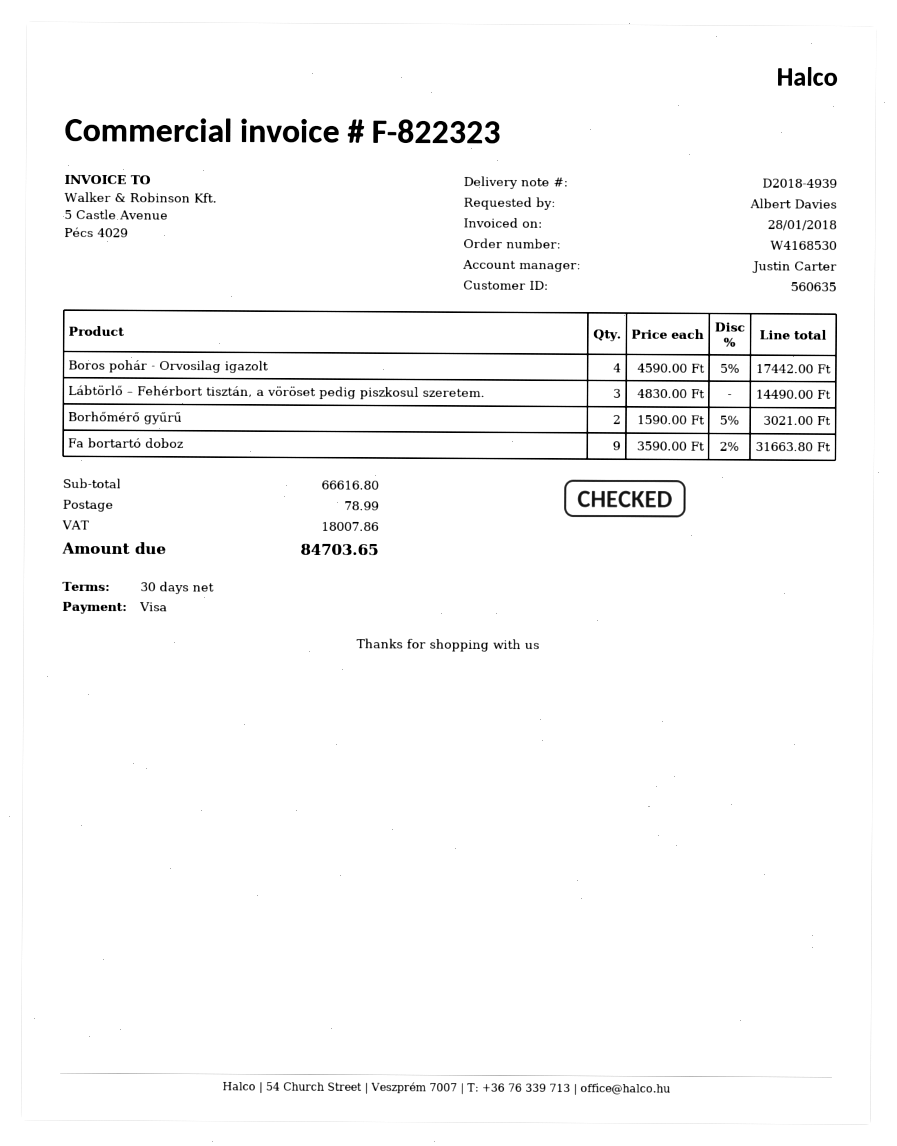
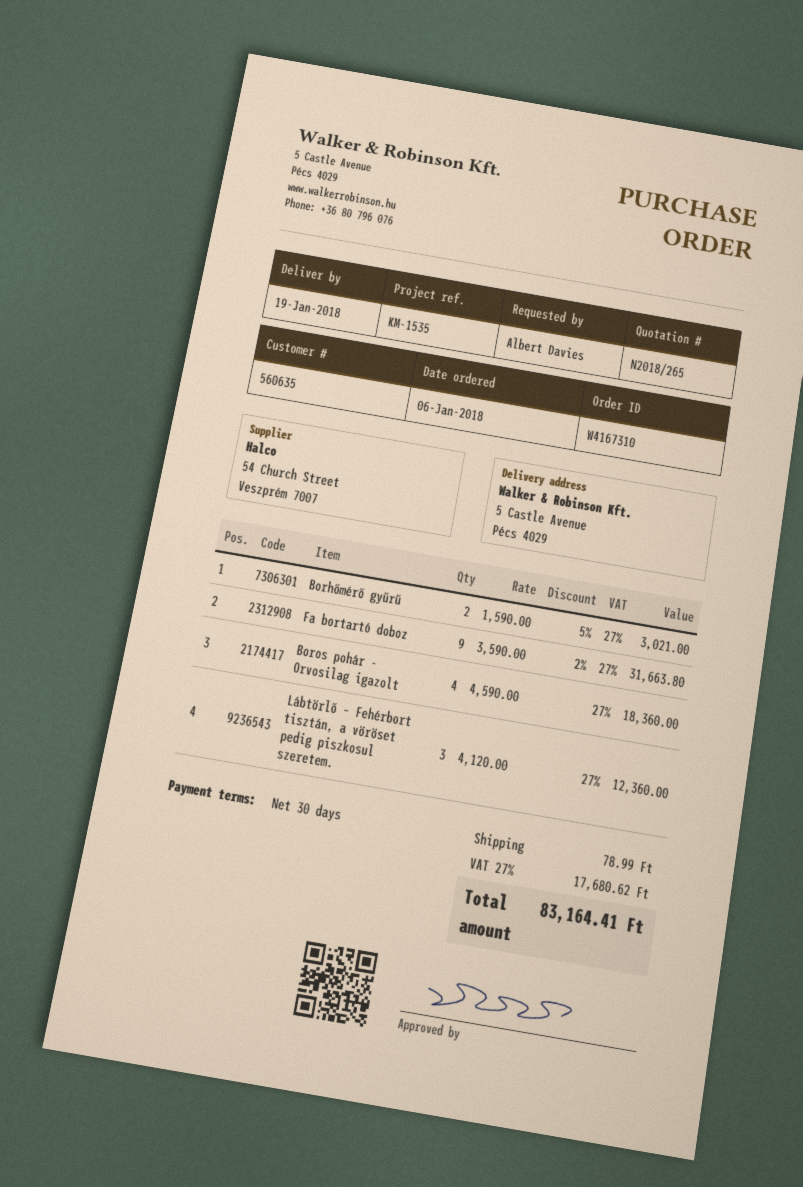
order number: W4168530 -> W4167310
Boros pohár - Orvosilag igazolt: 4 x 4590.00 - 5% = 17442.00 -> 4 x 4590.00 = 18360.00
Lábtörlő – Fehérbort tisztán, a vöröset pedig piszkosul szeretem.: 3 x 4830.00 = 14490.00 -> 3 x 4120.00 = 12360.00
tax: 18007.86 -> 17680.62
total: 84703.65 -> 83164.41

